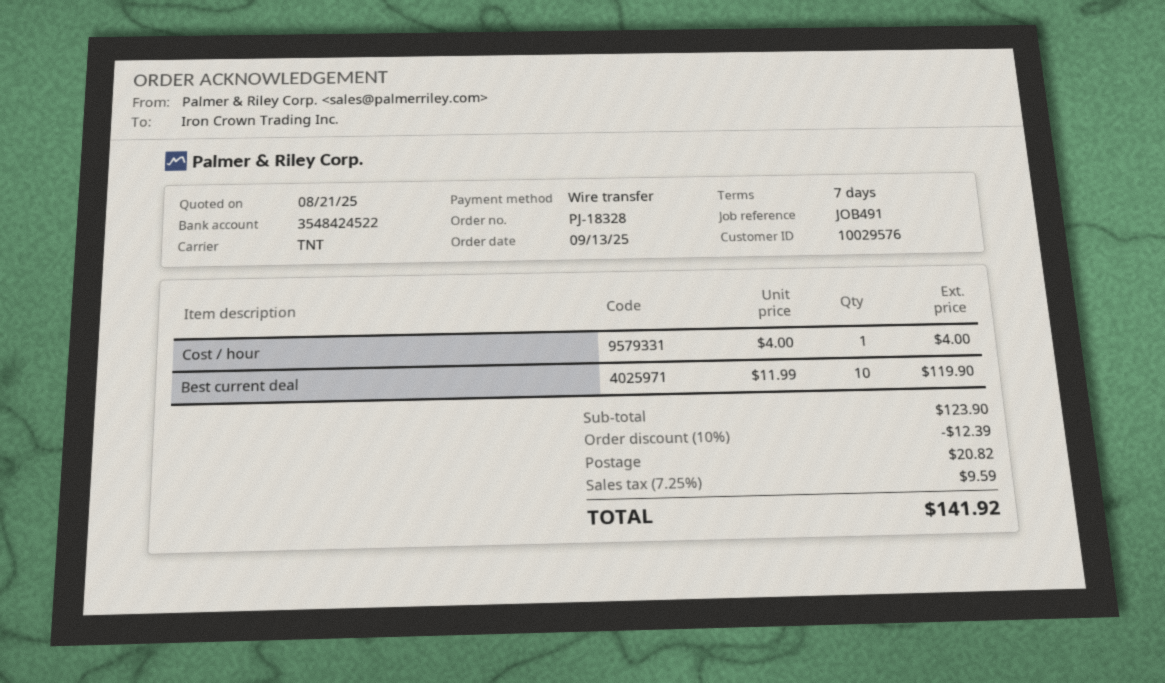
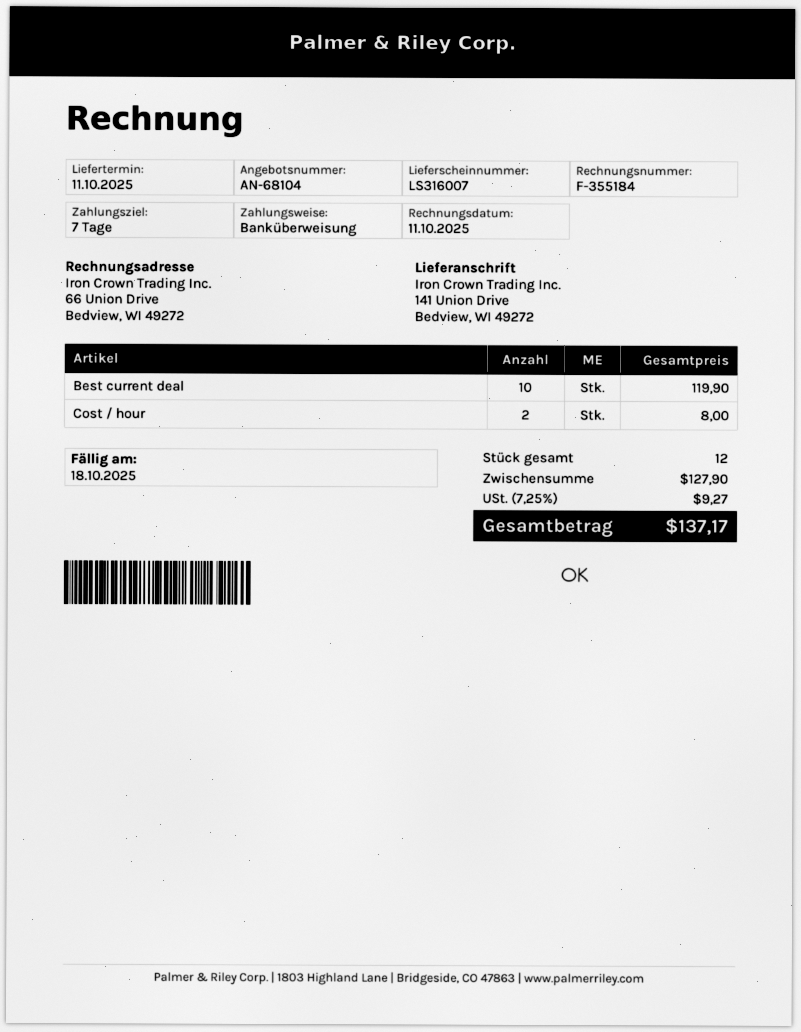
Cost / hour: 1 for 4.00 -> 2 for 8.00
subtotal: 123.90 -> 127.90
discount: 10% = 12.39 -> none
shipping: 20.82 -> none
tax: 7.25% = 9.59 -> 7.25% = 9.27
total: 141.92 -> 137.17

